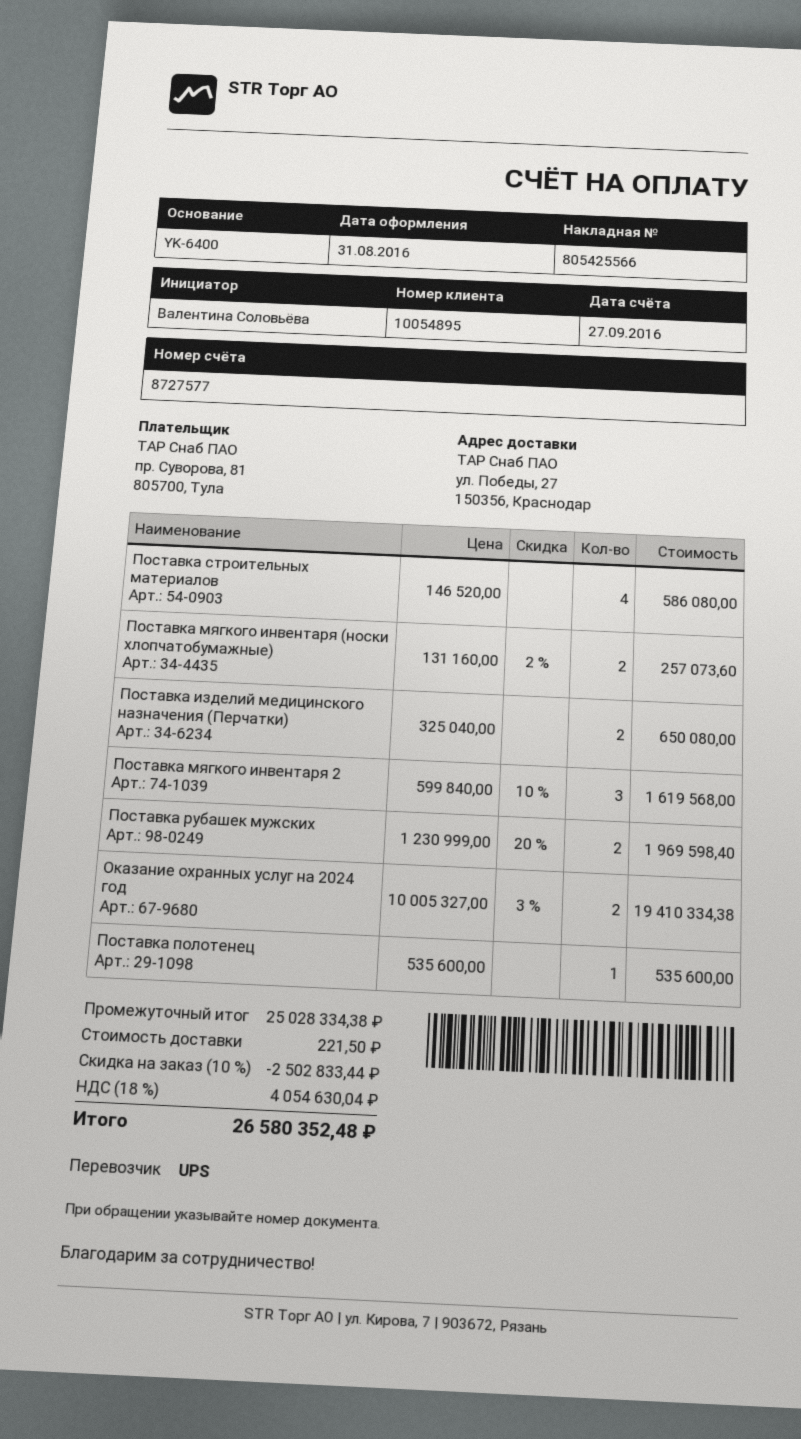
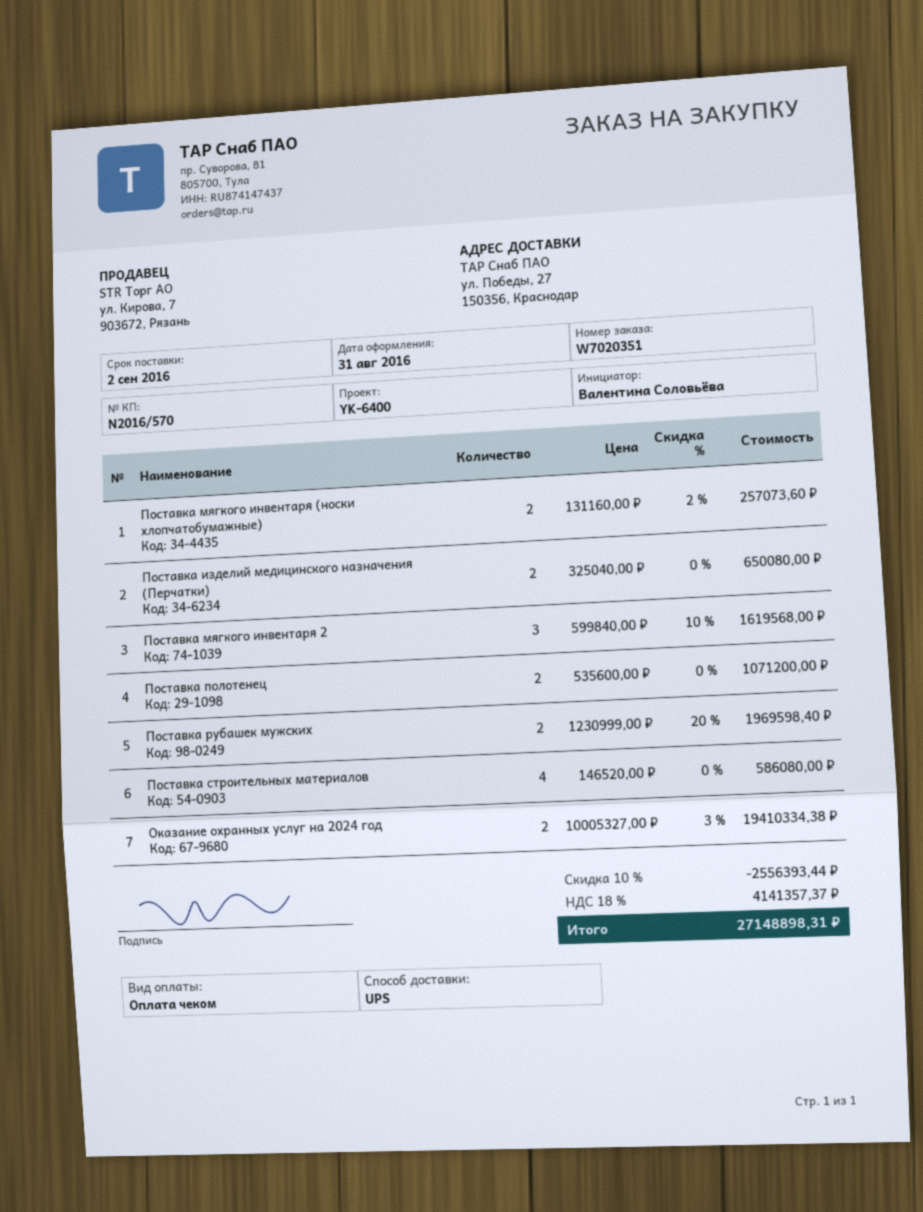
Поставка полотенец: 1 x 535600.00 = 535600.00 -> 2 x 535600.00 = 1071200.00
discount: 10% = 2502833.44 -> 10% = 2556393.44
shipping: 221.50 -> none
tax: 18% = 4054630.04 -> 18% = 4141357.37
total: 26580352.48 -> 27148898.31

